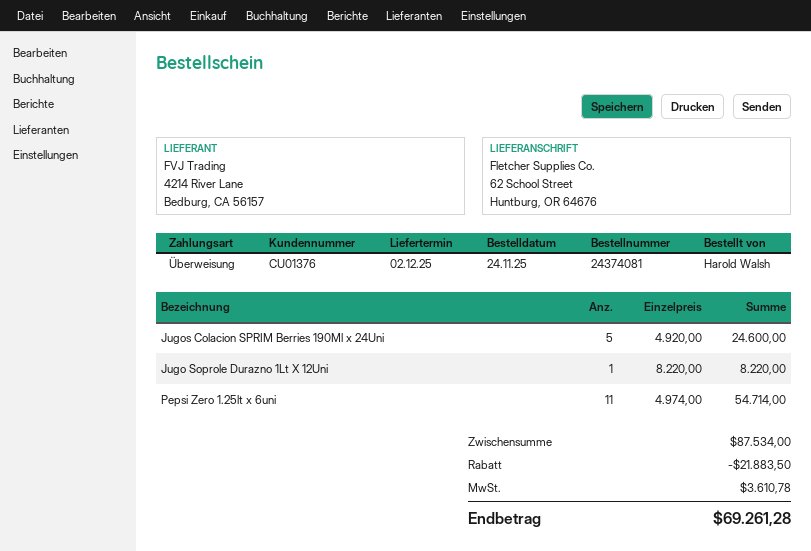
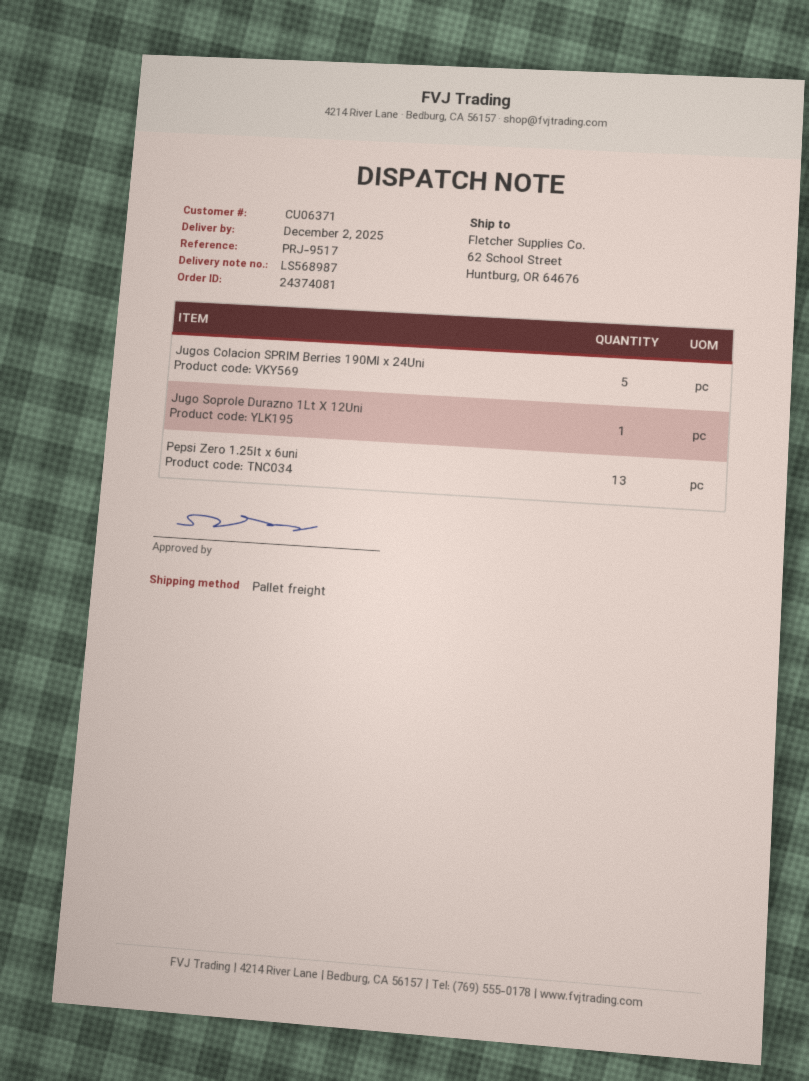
customer number: CU01376 -> CU06371
Pepsi Zero 1.25lt x 6uni: 11 -> 13

